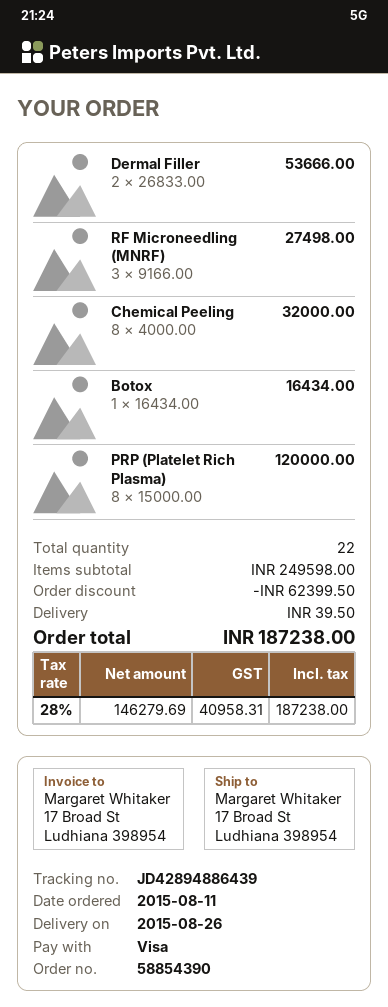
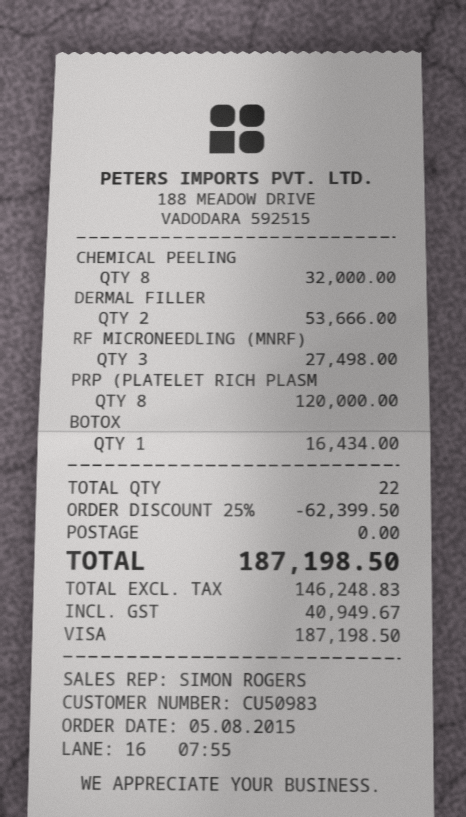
order date: 2015-08-11 -> 2015-08-05
shipping: 39.50 -> 0.00
net: 146279.69 -> 146248.83
tax: 40958.31 -> 40949.67
total: 187238.00 -> 187198.50

